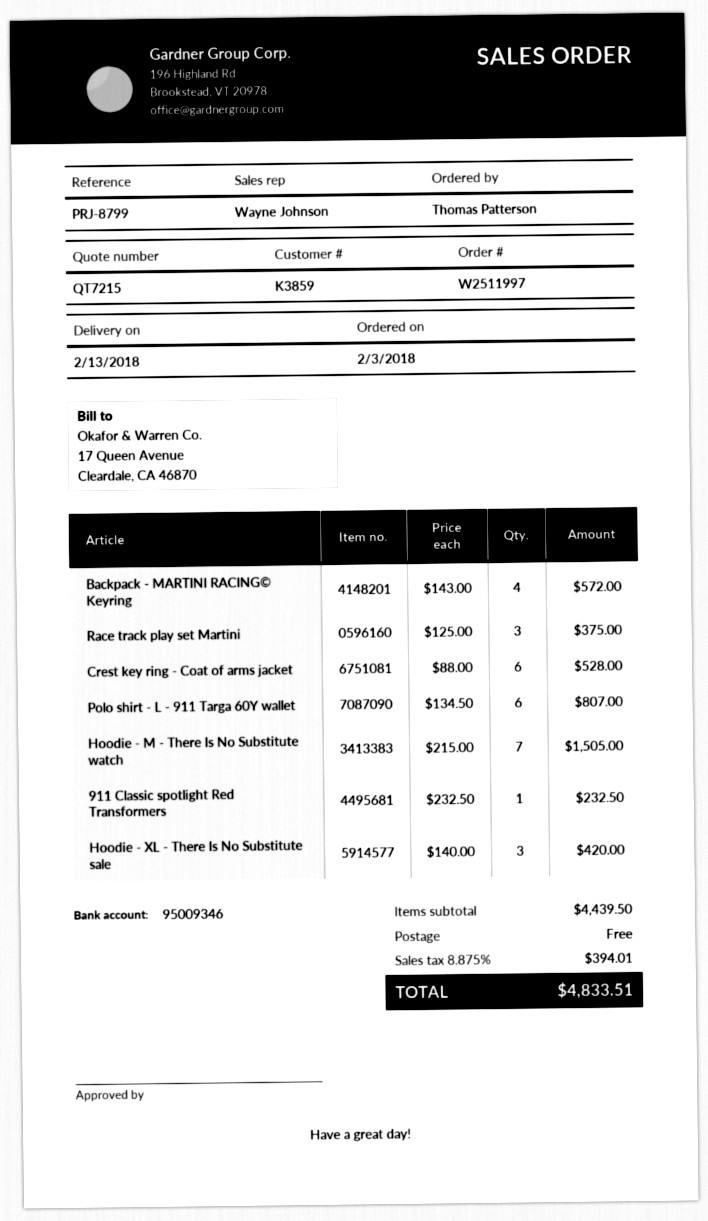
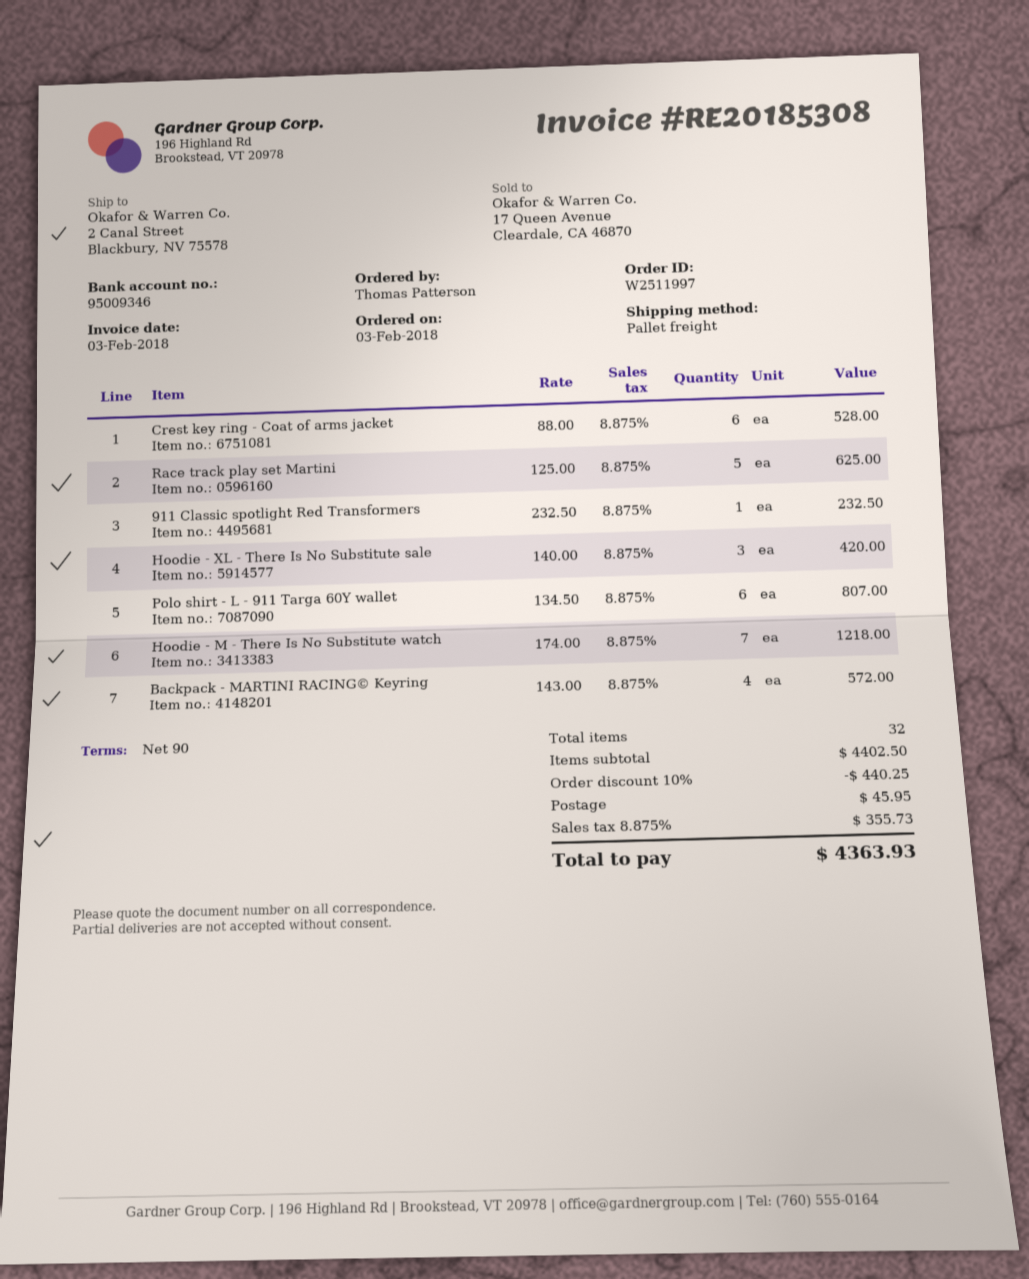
Race track play set Martini: 3 x 125.00 = 375.00 -> 5 x 125.00 = 625.00
Hoodie - M - There Is No Substitute watch: 7 x 215.00 = 1505.00 -> 7 x 174.00 = 1218.00
subtotal: 4439.50 -> 4402.50
discount: none -> 10% = 440.25
shipping: 0.00 -> 45.95
tax: 8.875% = 394.01 -> 8.875% = 355.73
total: 4833.51 -> 4363.93

